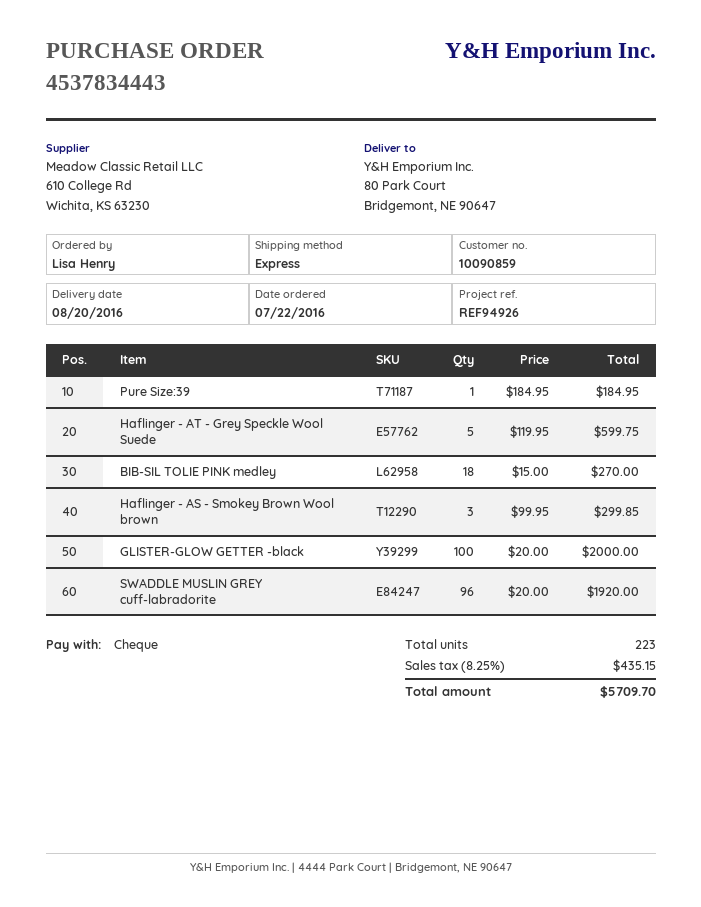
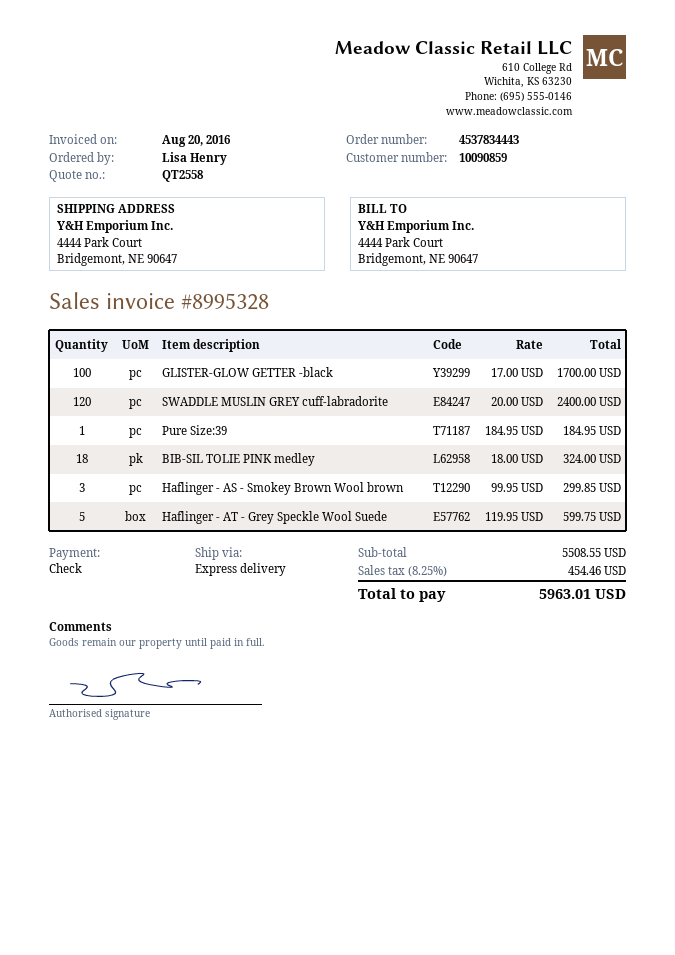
ship to: 80 Park Court, Bridgemont, NE 90647 -> 4444 Park Court, Bridgemont, NE 90647
BIB-SIL TOLIE PINK medley: 18 x 15.00 = 270.00 -> 18 x 18.00 = 324.00
GLISTER-GLOW GETTER -black: 100 x 20.00 = 2000.00 -> 100 x 17.00 = 1700.00
SWADDLE MUSLIN GREY cuff-labradorite: 96 x 20.00 = 1920.00 -> 120 x 20.00 = 2400.00
tax: 8.25% = 435.15 -> 8.25% = 454.46
total: 5709.70 -> 5963.01

